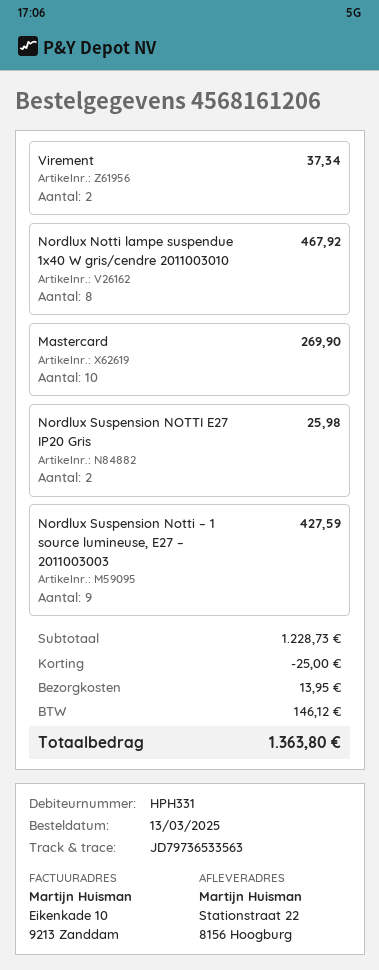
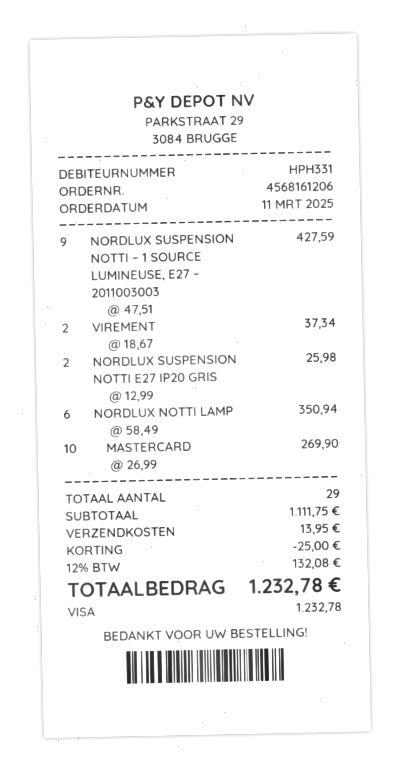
order date: 2025-03-13 -> 2025-03-11
Nordlux Notti lampe suspendue 1x40 W gris/cendre 2011003010: 8 for 467.92 -> 6 for 350.94
subtotal: 1228.73 -> 1111.75
tax: 146.12 -> 132.08
total: 1363.80 -> 1232.78

